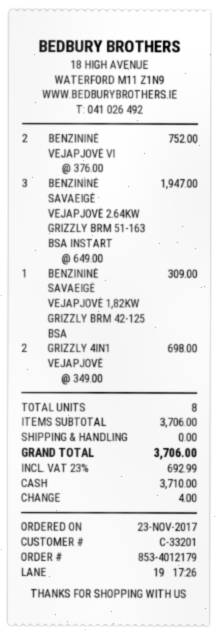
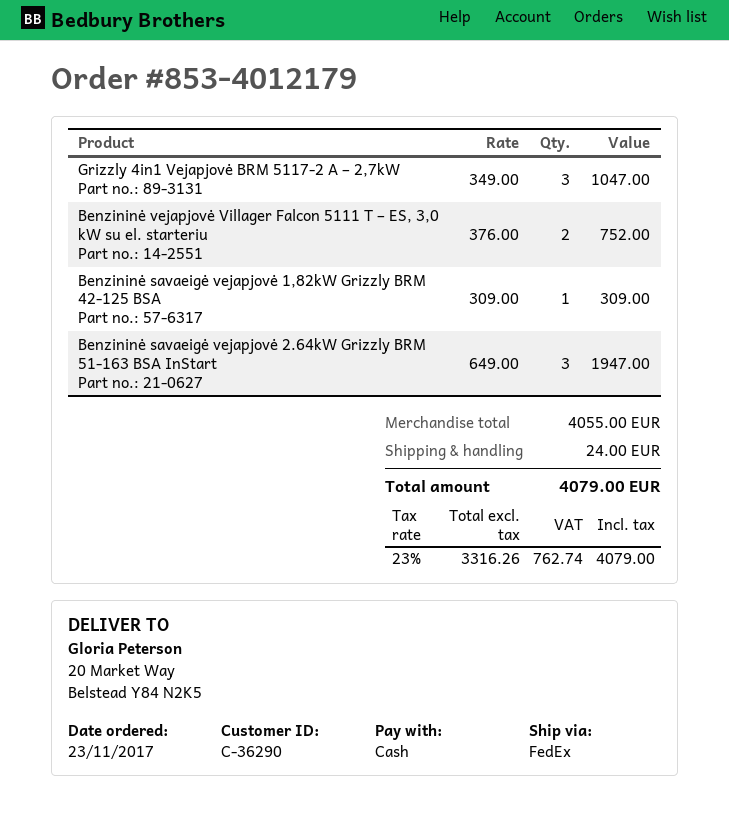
customer number: C-33201 -> C-36290
GRIZZLY 4IN1 VEJAPJOVĖ: 2 x 349.00 = 698.00 -> 3 x 349.00 = 1047.00
subtotal: 3706.00 -> 4055.00
shipping: 0.00 -> 24.00
tax: 23% = 692.99 -> 23% = 762.74
total: 3706.00 -> 4079.00

